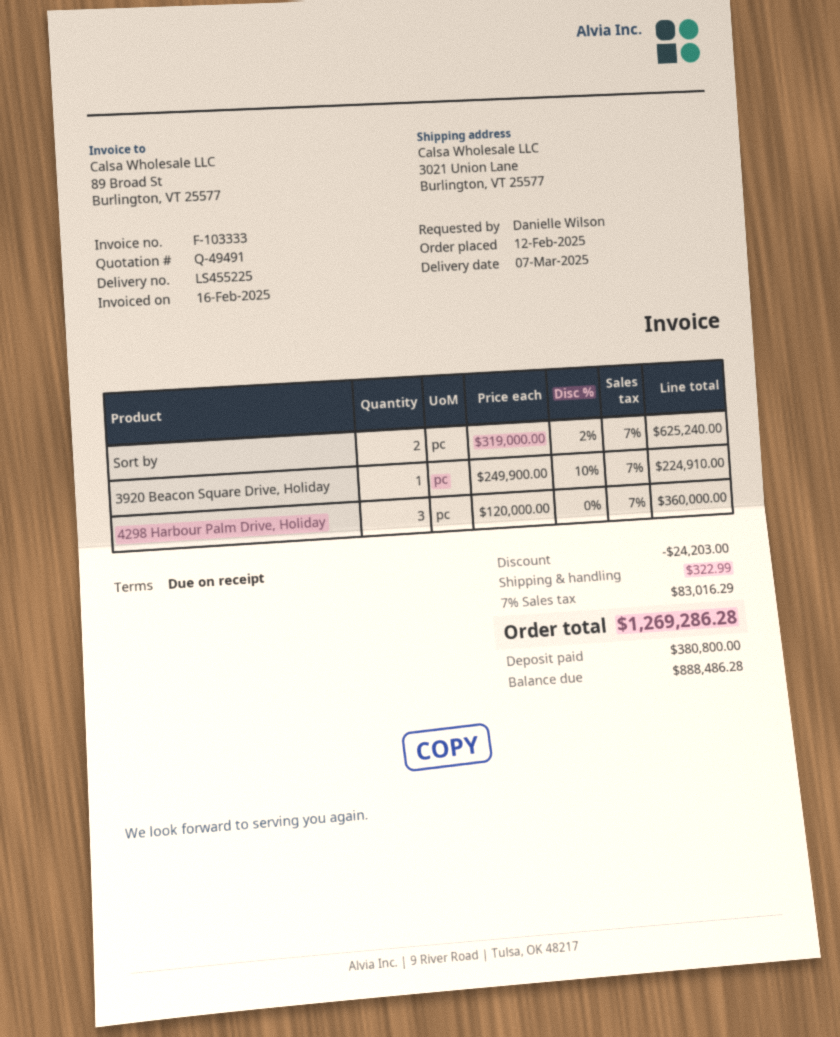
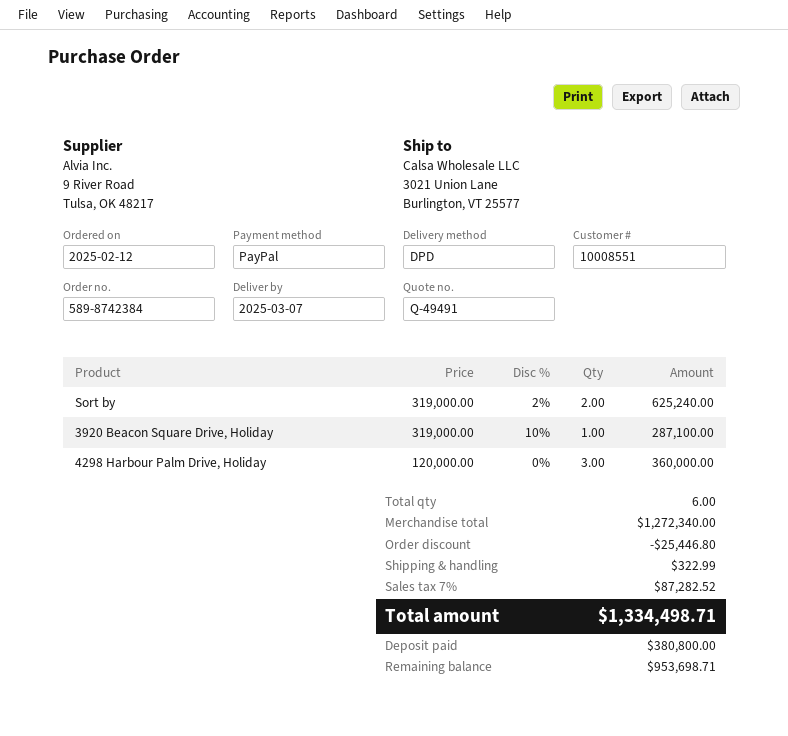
3920 Beacon Square Drive, Holiday: 1 x 249900.00 - 10% = 224910.00 -> 1 x 319000.00 - 10% = 287100.00
discount: 24203.00 -> 25446.80
tax: 7% = 83016.29 -> 7% = 87282.52
total: 1269286.28 -> 1334498.71
balance: 888486.28 -> 953698.71

